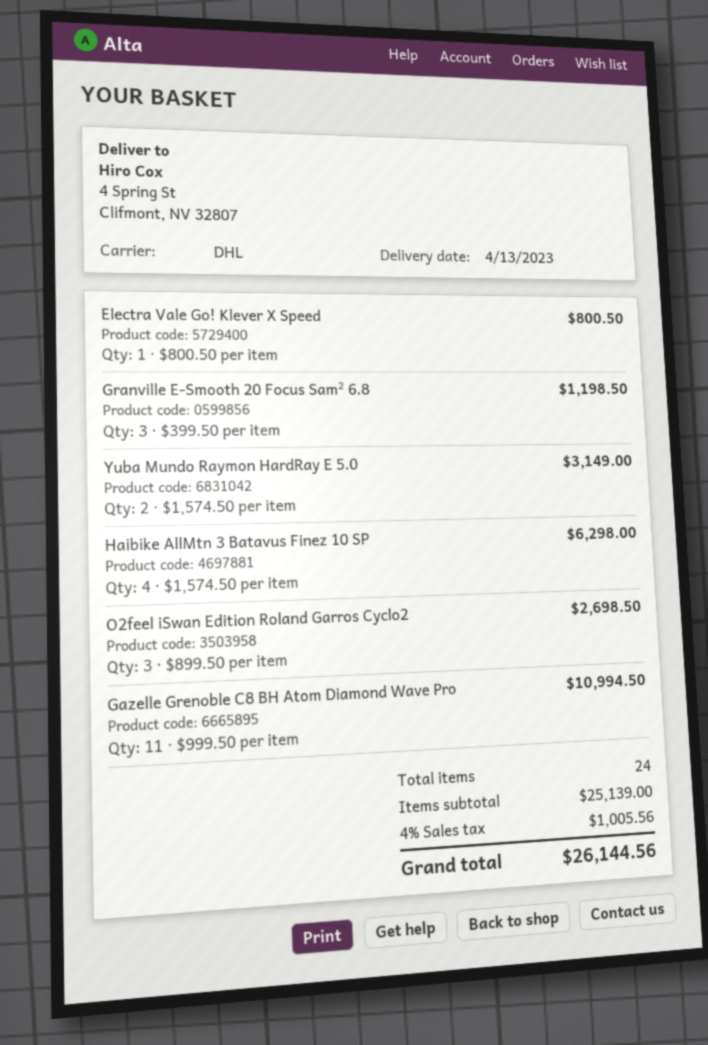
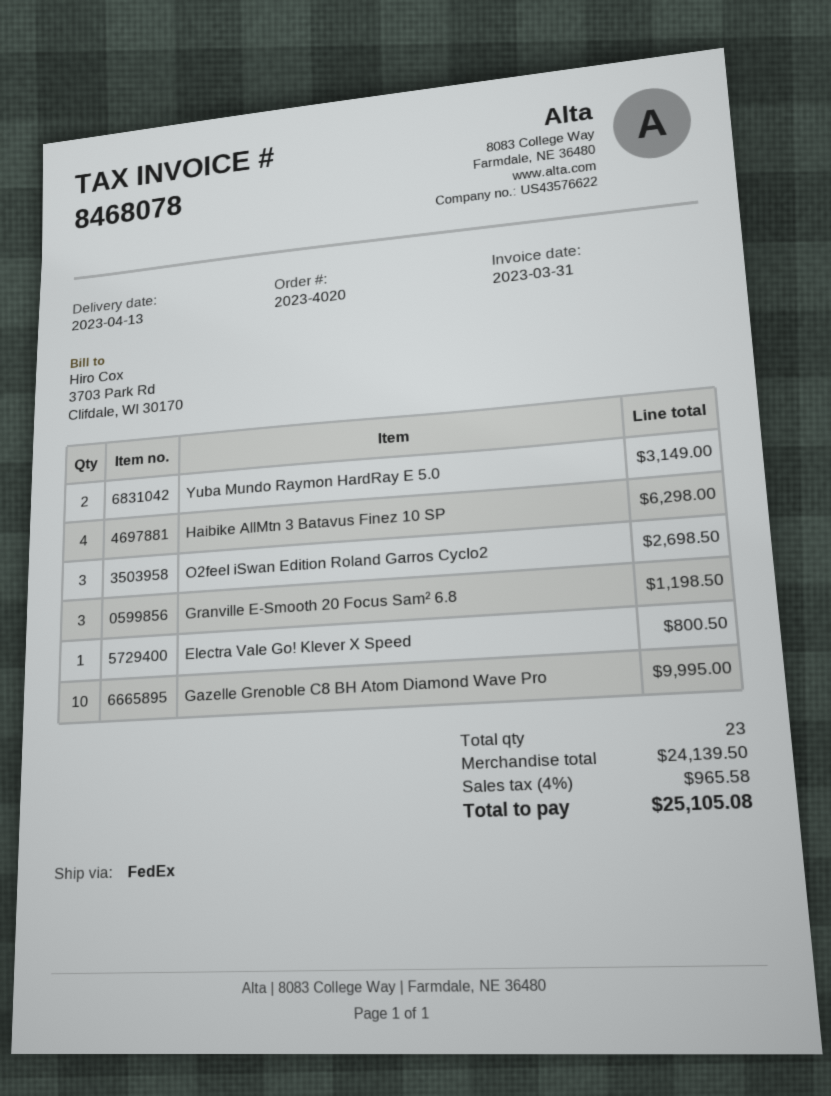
shipping method: DHL -> FedEx
Gazelle Grenoble C8 BH Atom Diamond Wave Pro: 11 for 10994.50 -> 10 for 9995.00
total quantity: 24 -> 23
subtotal: 25139.00 -> 24139.50
tax: 4% = 1005.56 -> 4% = 965.58
total: 26144.56 -> 25105.08

